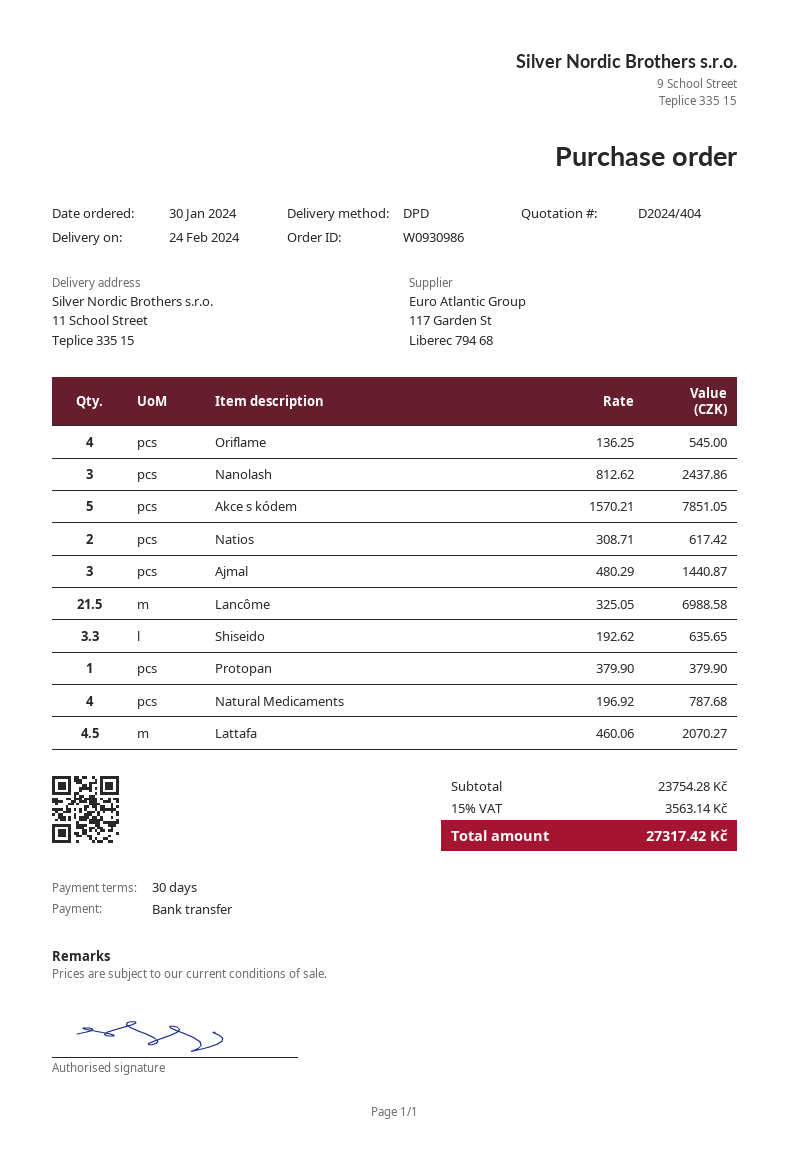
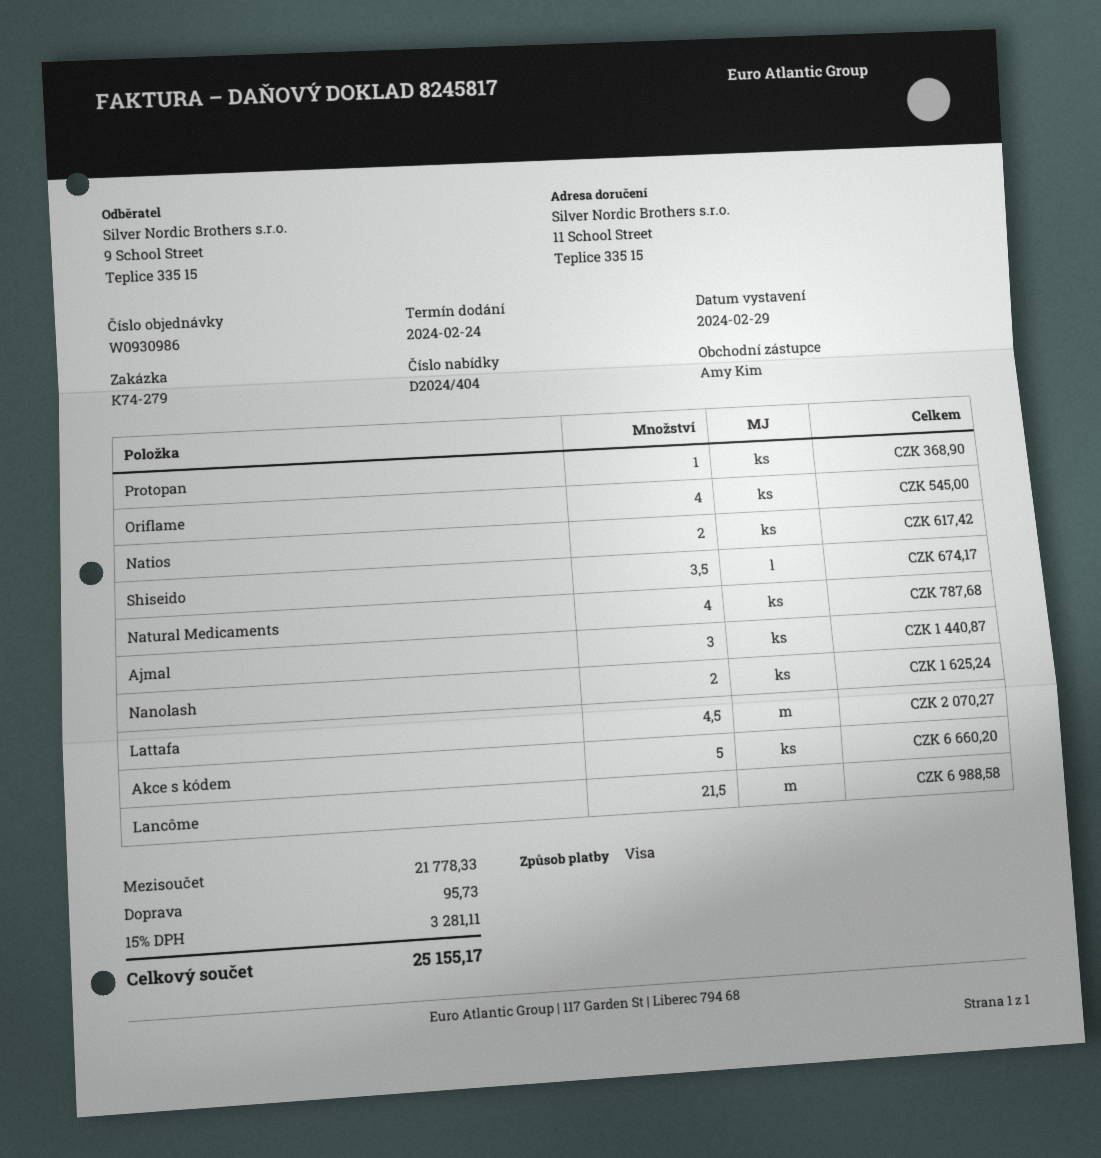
payment method: bank transfer -> Visa
Nanolash: 3 for 2437.86 -> 2 for 1625.24
Akce s kódem: 5 for 7851.05 -> 5 for 6660.20
Shiseido: 3.3 for 635.65 -> 3.5 for 674.17
Protopan: 1 for 379.90 -> 1 for 368.90
subtotal: 23754.28 -> 21778.33
shipping: none -> 95.73
tax: 15% = 3563.14 -> 15% = 3281.11
total: 27317.42 -> 25155.17

